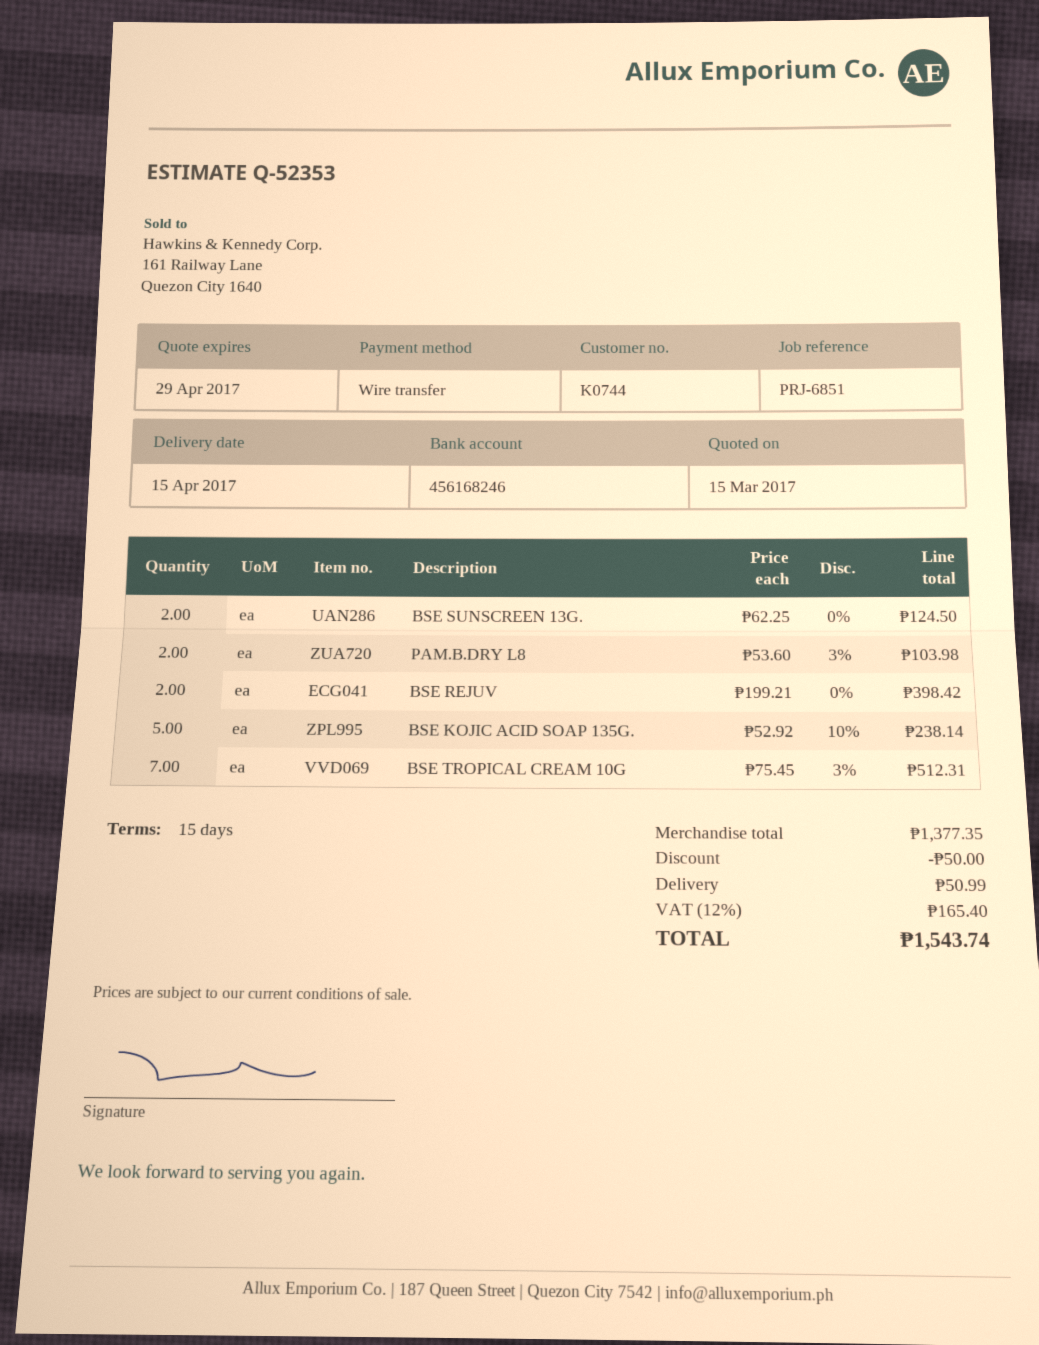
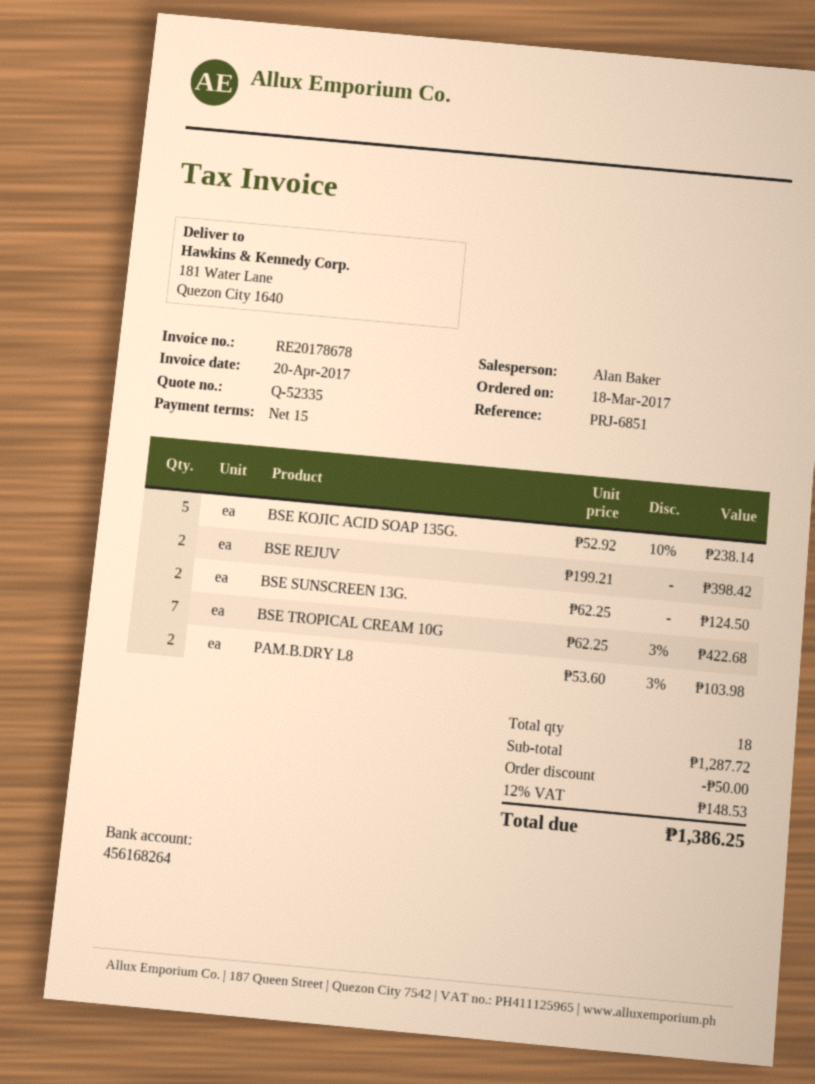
quote number: Q-52353 -> Q-52335
bank account: 456168246 -> 456168264
BSE TROPICAL CREAM 10G: 7 x 75.45 - 3% = 512.31 -> 7 x 62.25 - 3% = 422.68
subtotal: 1377.35 -> 1287.72
shipping: 50.99 -> none
tax: 12% = 165.40 -> 12% = 148.53
total: 1543.74 -> 1386.25

